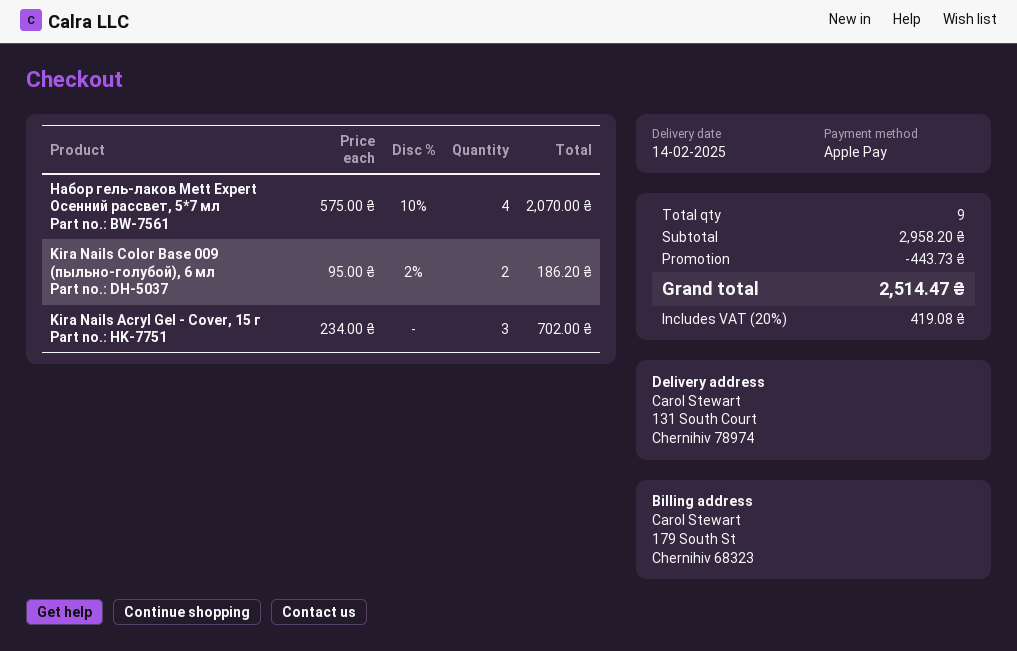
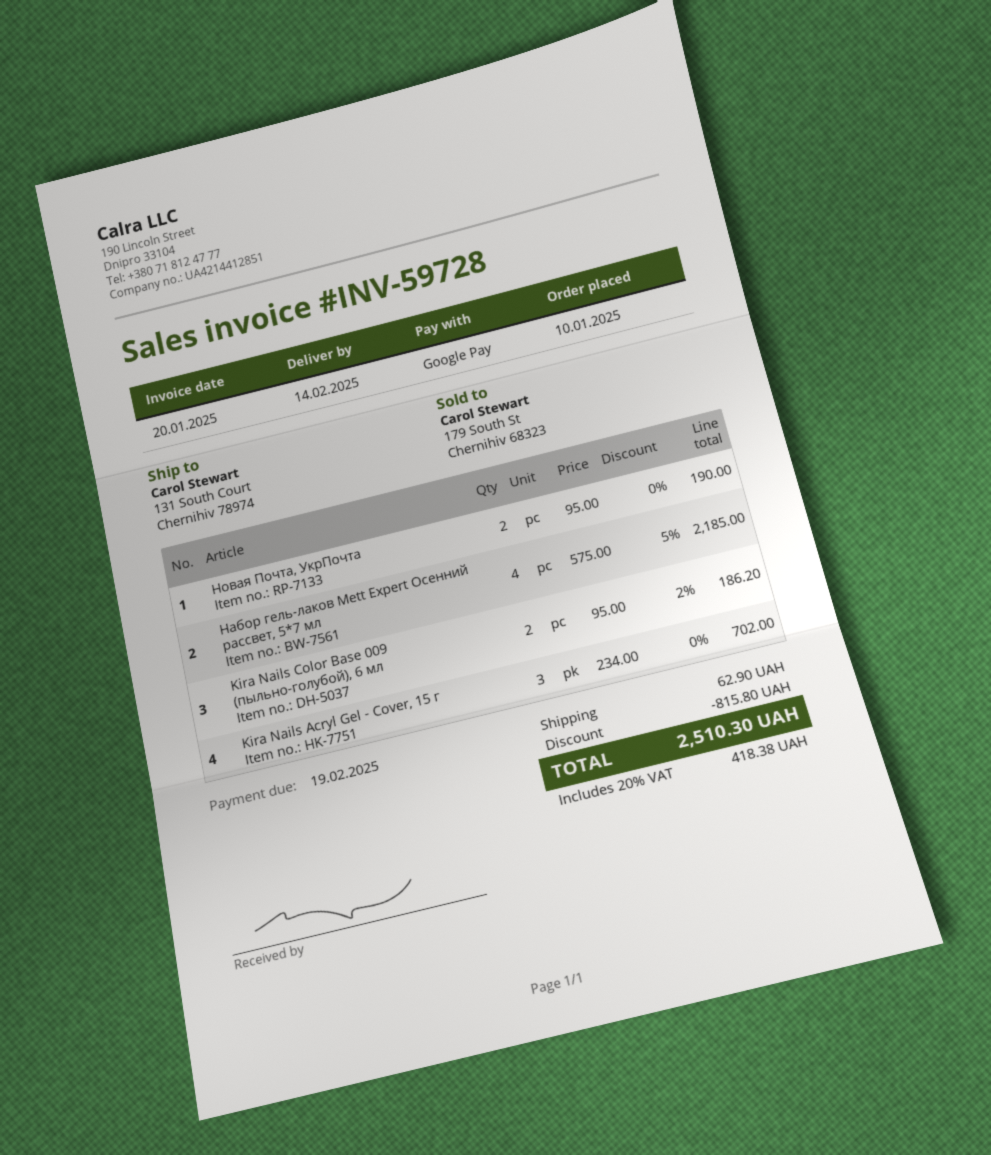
payment method: Apple Pay -> Google Pay
Набор гель-лаков Mett Expert Осенний рассвет, 5*7 мл: 4 x 575.00 - 10% = 2070.00 -> 4 x 575.00 - 5% = 2185.00
Новая Почта, УкрПочта: none -> 2 x 95.00 = 190.00
discount: 443.73 -> 815.80
shipping: none -> 62.90
tax: 20% = 419.08 -> 20% = 418.38
total: 2514.47 -> 2510.30

